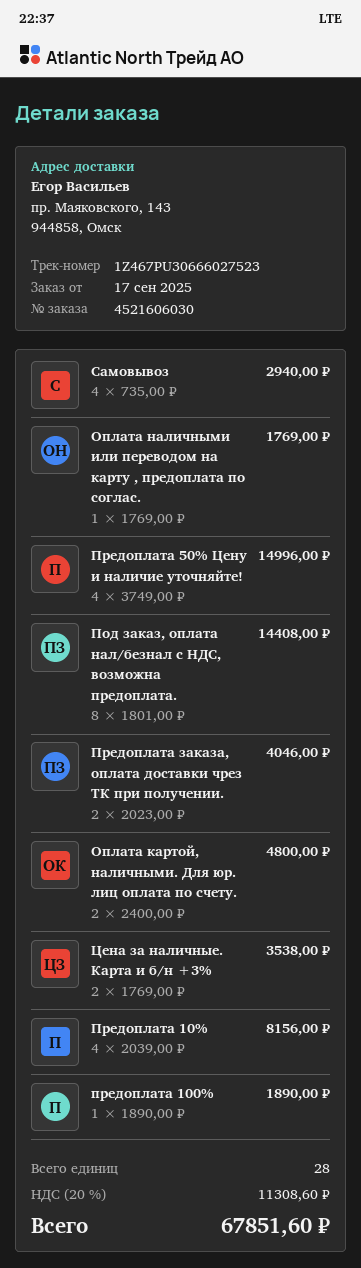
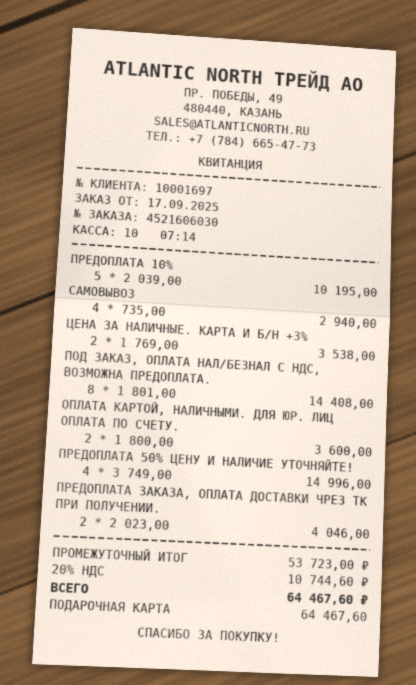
Оплата наличными или переводом на карту , предоплата по соглас.: 1 x 1769.00 = 1769.00 -> none
Оплата картой, наличными. Для юр. лиц оплата по счету.: 2 x 2400.00 = 4800.00 -> 2 x 1800.00 = 3600.00
Предоплата 10%: 4 x 2039.00 = 8156.00 -> 5 x 2039.00 = 10195.00
предоплата 100%: 1 x 1890.00 = 1890.00 -> none
tax: 20% = 11308.60 -> 20% = 10744.60
total: 67851.60 -> 64467.60

